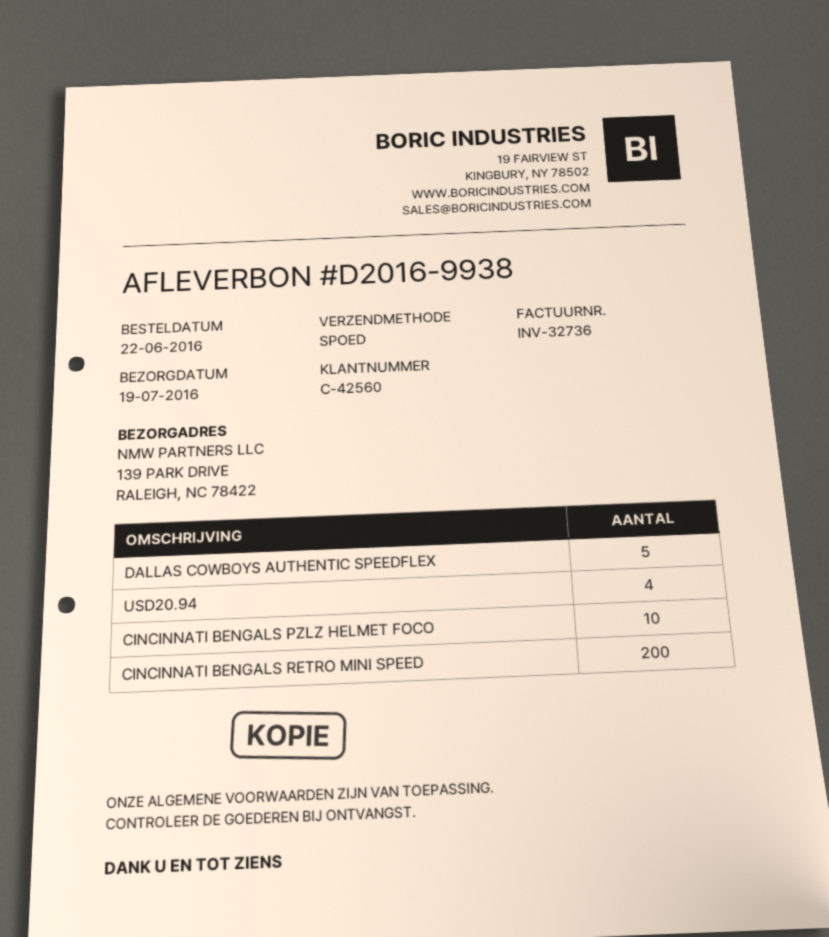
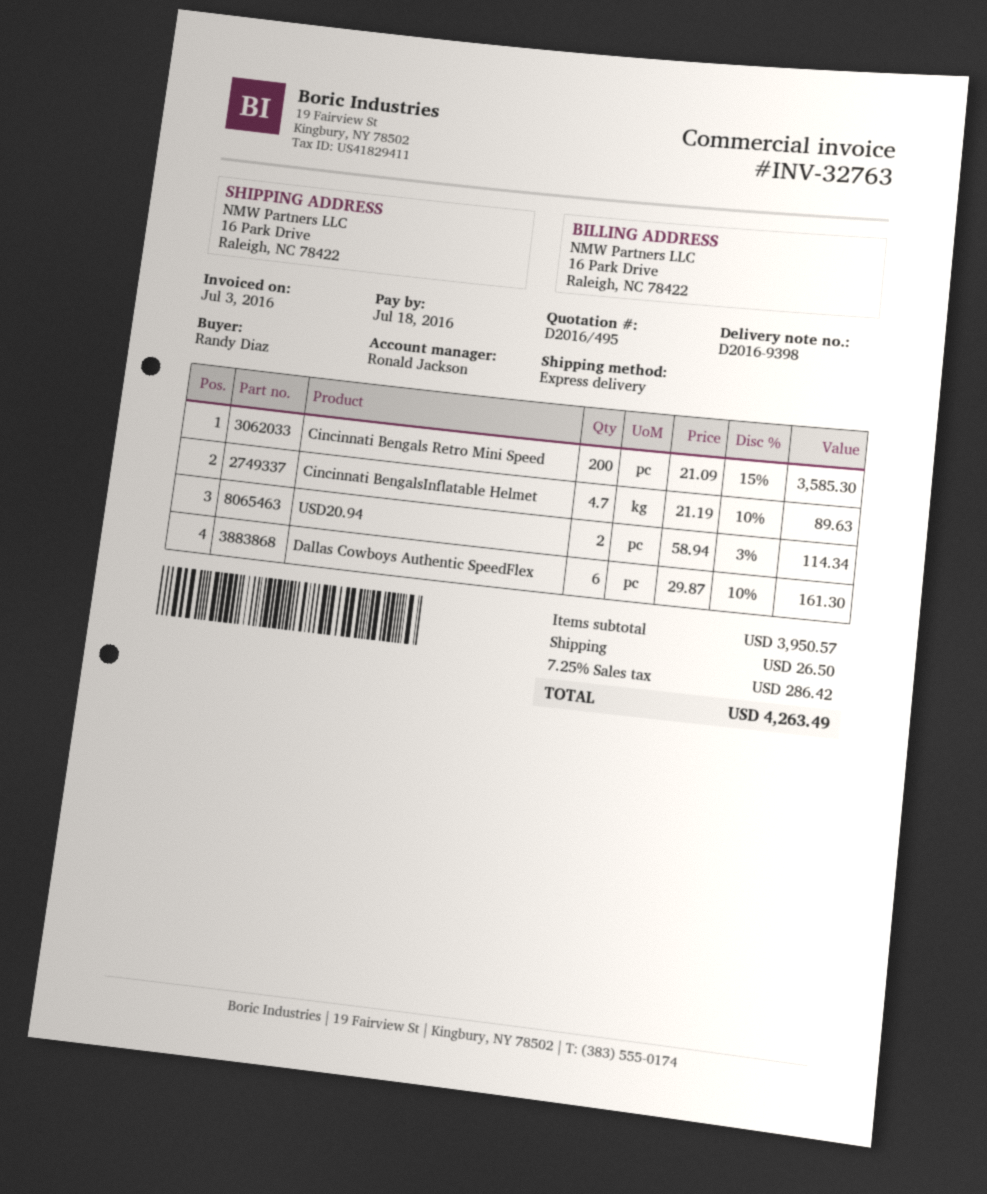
delivery note number: D2016-9938 -> D2016-9398
invoice number: INV-32736 -> INV-32763
ship to: 139 PARK DRIVE, RALEIGH, NC 78422 -> 16 Park Drive, Raleigh, NC 78422
DALLAS COWBOYS AUTHENTIC SPEEDFLEX: 5 -> 6
USD20.94: 4 -> 2
CINCINNATI BENGALS PZLZ HELMET FOCO: 10 -> none
Cincinnati BengalsInflatable Helmet: none -> 4.7

